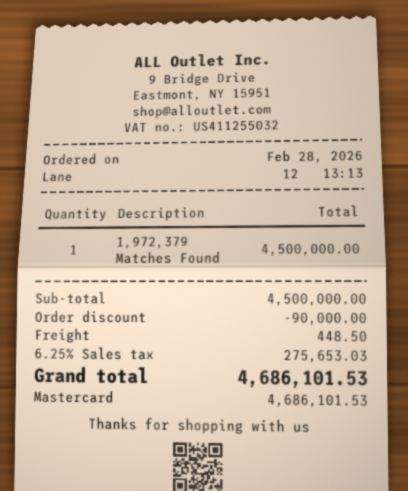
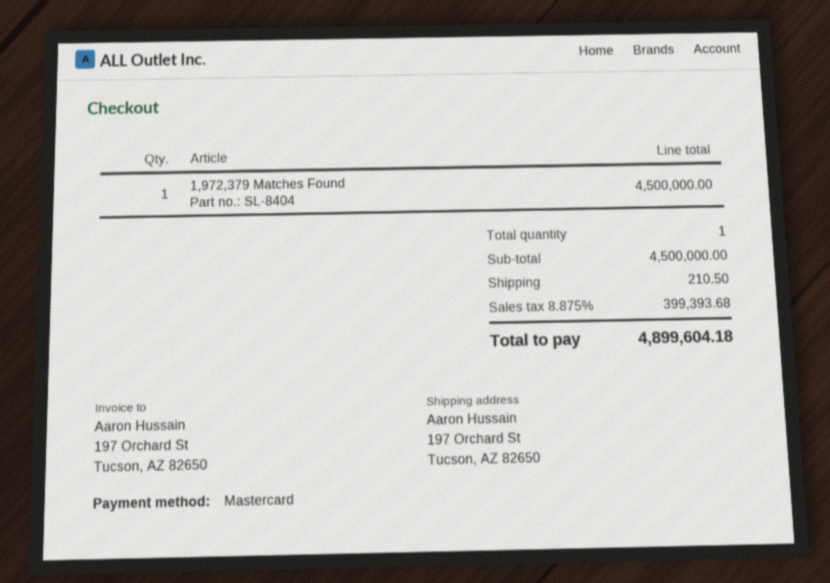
discount: 90000.00 -> none
shipping: 448.50 -> 210.50
tax: 6.25% = 275653.03 -> 8.875% = 399393.68
total: 4686101.53 -> 4899604.18

